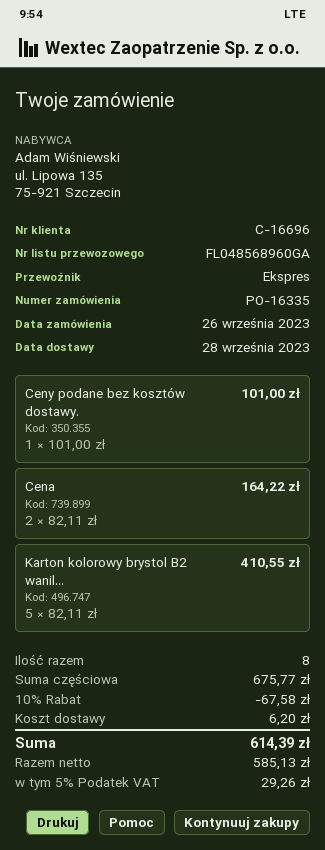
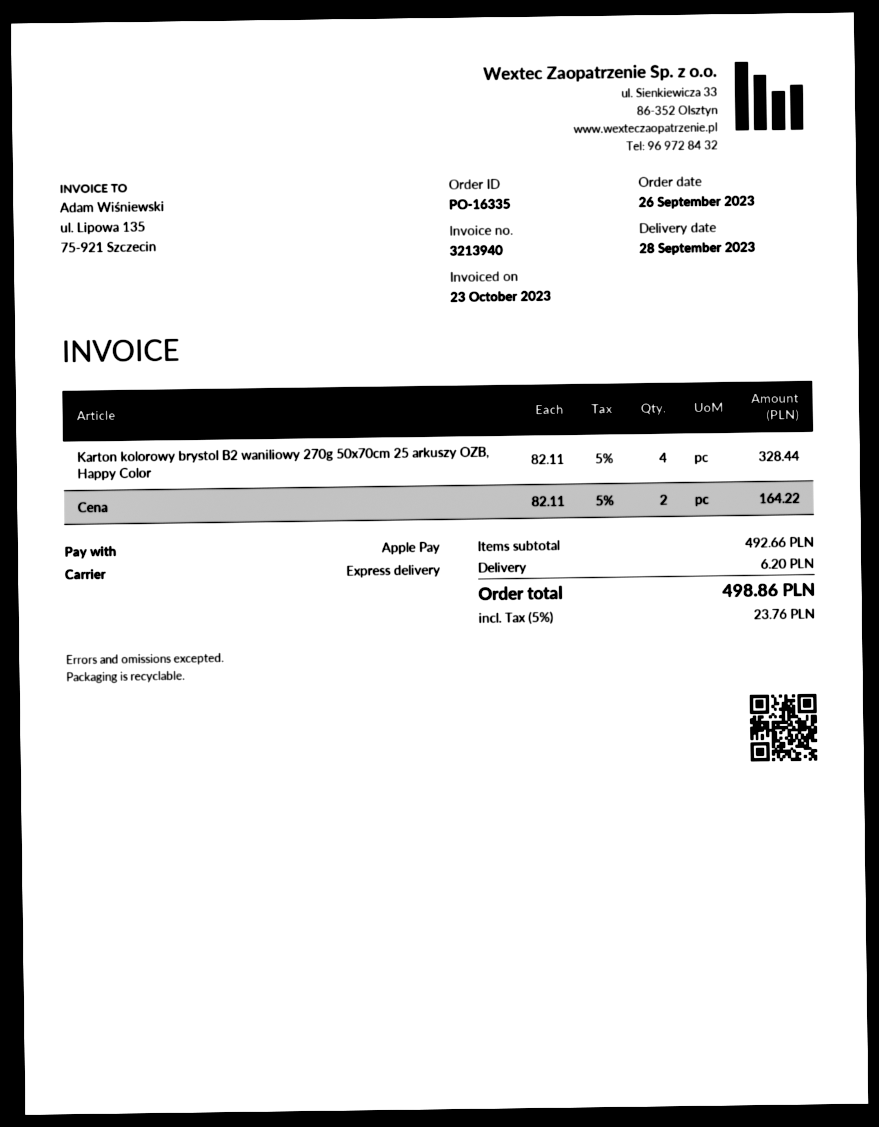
Ceny podane bez kosztów dostawy.: 1 x 101.00 = 101.00 -> none
Karton kolorowy brystol B2 wanil...: 5 x 82.11 = 410.55 -> 4 x 82.11 = 328.44
subtotal: 675.77 -> 492.66
discount: 10% = 67.58 -> none
tax: 5% = 29.26 -> 5% = 23.76
total: 614.39 -> 498.86

